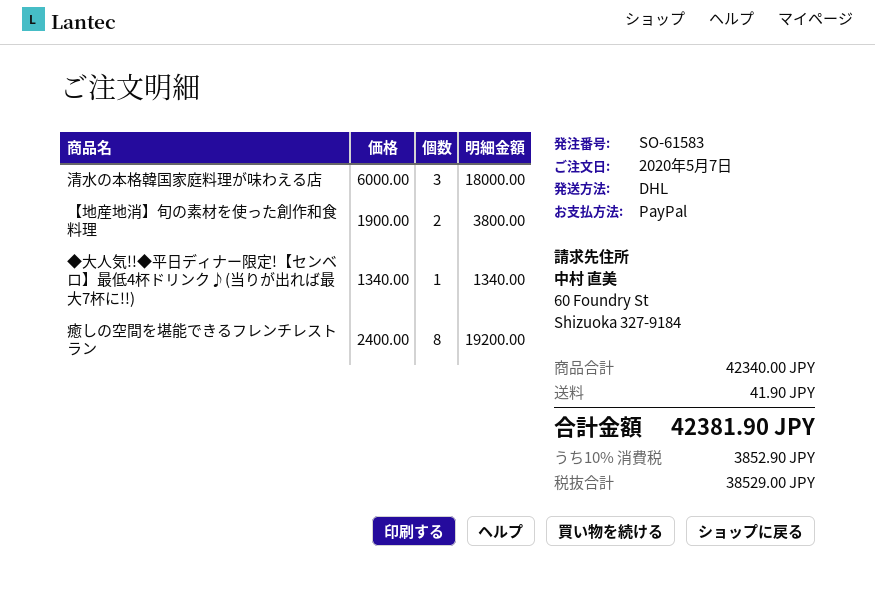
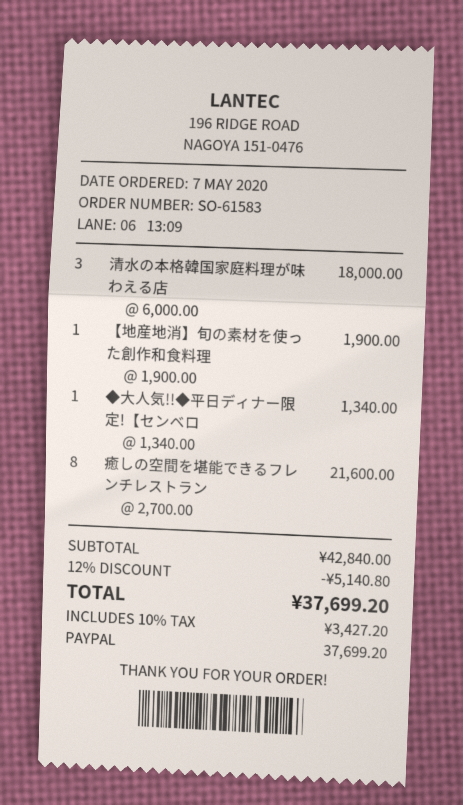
【地産地消】旬の素材を使った創作和食料理: 2 x 1900.00 = 3800.00 -> 1 x 1900.00 = 1900.00
癒しの空間を堪能できるフレンチレストラン: 8 x 2400.00 = 19200.00 -> 8 x 2700.00 = 21600.00
subtotal: 42340.00 -> 42840.00
discount: none -> 12% = 5140.80
shipping: 41.90 -> none
tax: 10% = 3852.90 -> 10% = 3427.20
total: 42381.90 -> 37699.20

